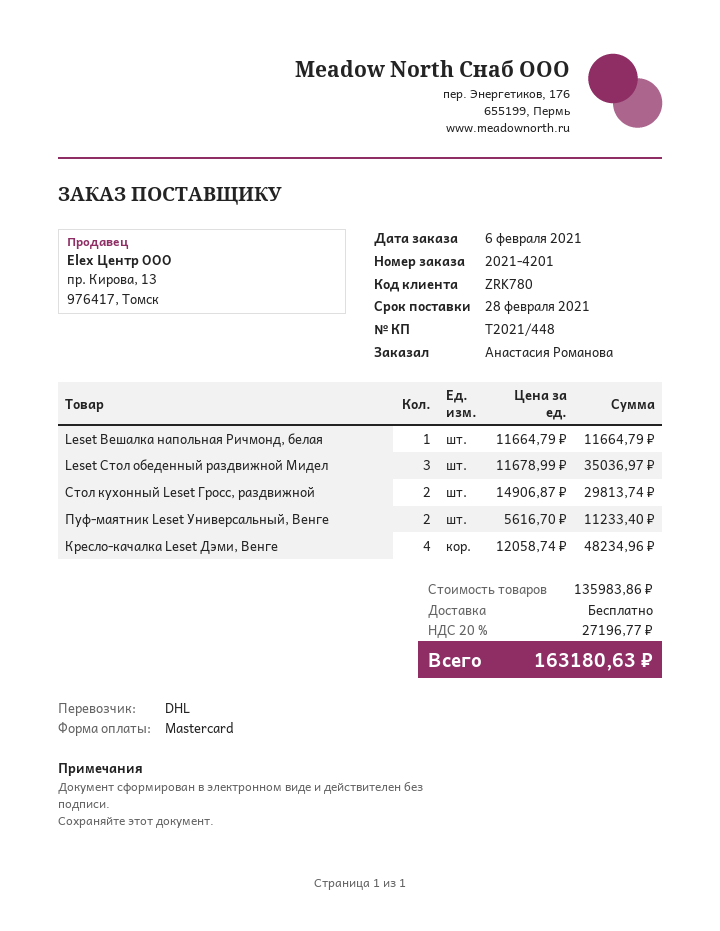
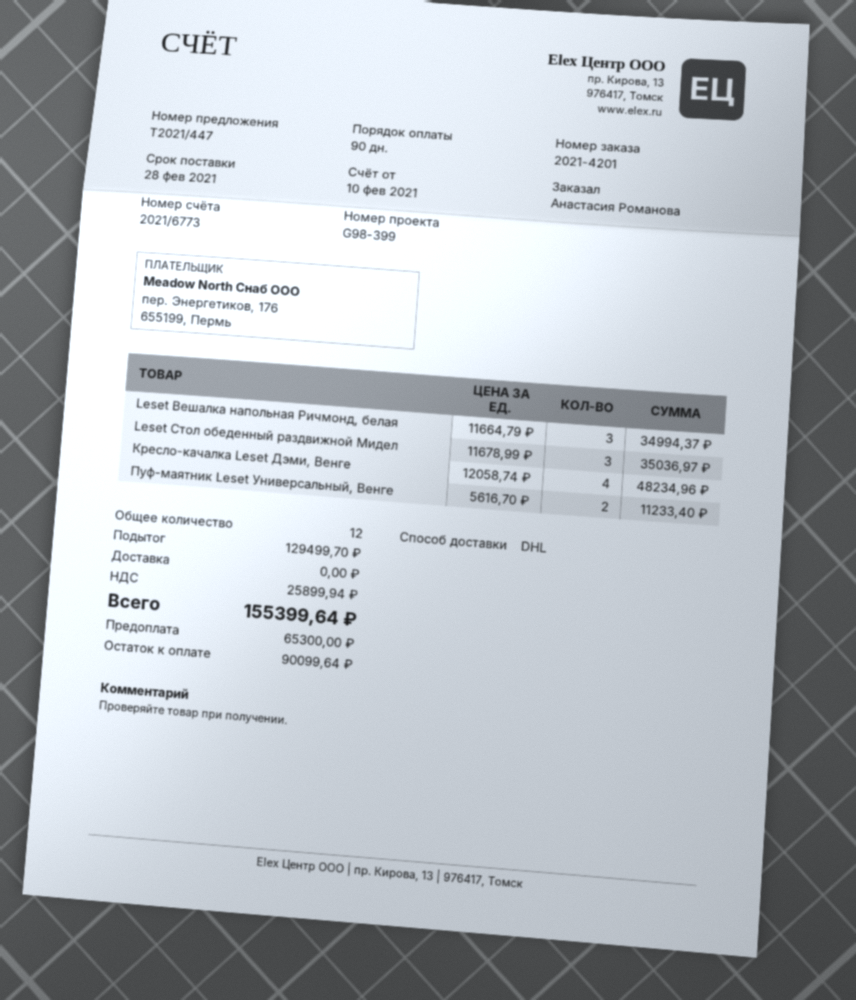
quote number: T2021/448 -> T2021/447
Leset Вешалка напольная Ричмонд, белая: 1 x 11664.79 = 11664.79 -> 3 x 11664.79 = 34994.37
Стол кухонный Leset Гросс, раздвижной: 2 x 14906.87 = 29813.74 -> none
subtotal: 135983.86 -> 129499.70
tax: 27196.77 -> 25899.94
total: 163180.63 -> 155399.64

